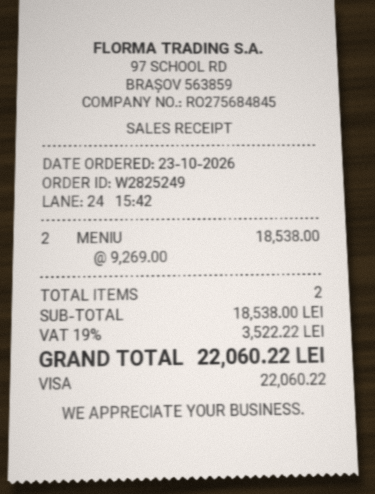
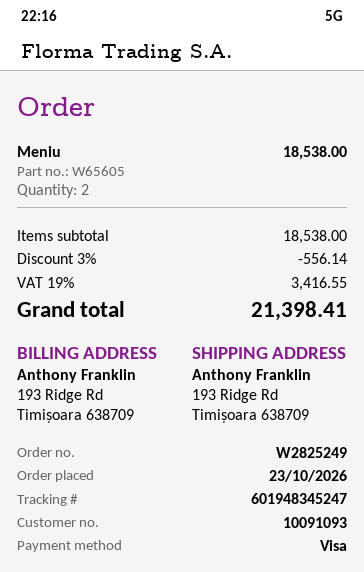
discount: none -> 3% = 556.14
tax: 19% = 3522.22 -> 19% = 3416.55
total: 22060.22 -> 21398.41

